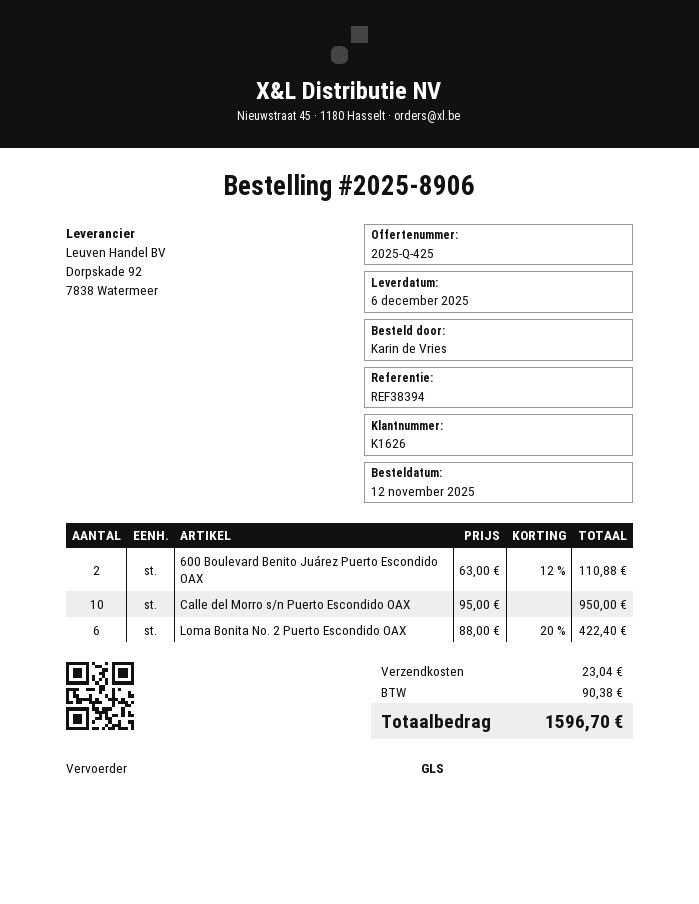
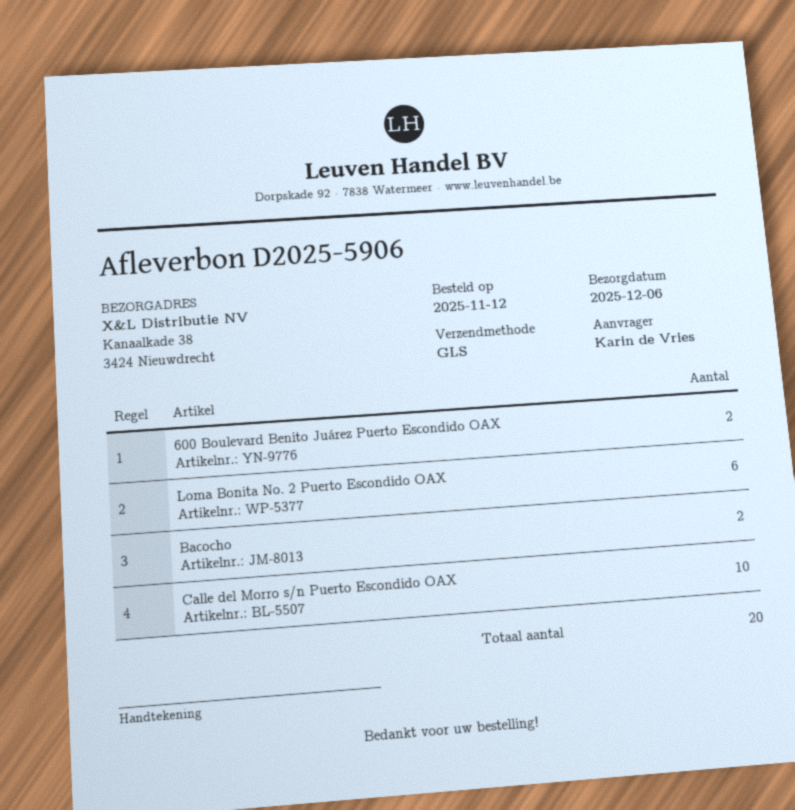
Bacocho: none -> 2

